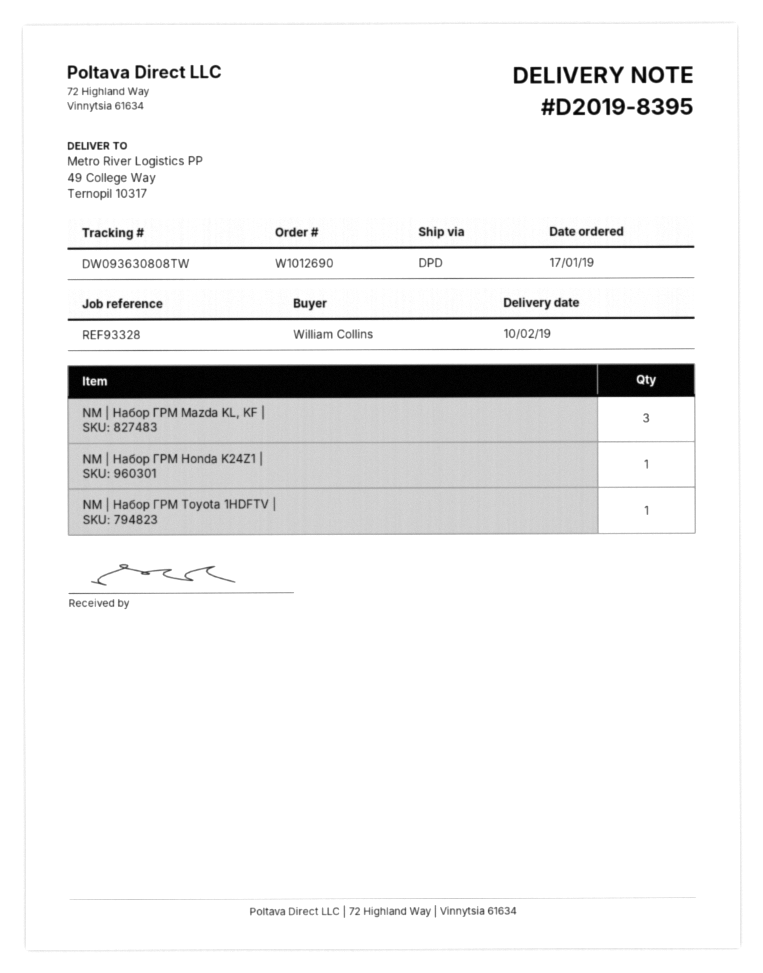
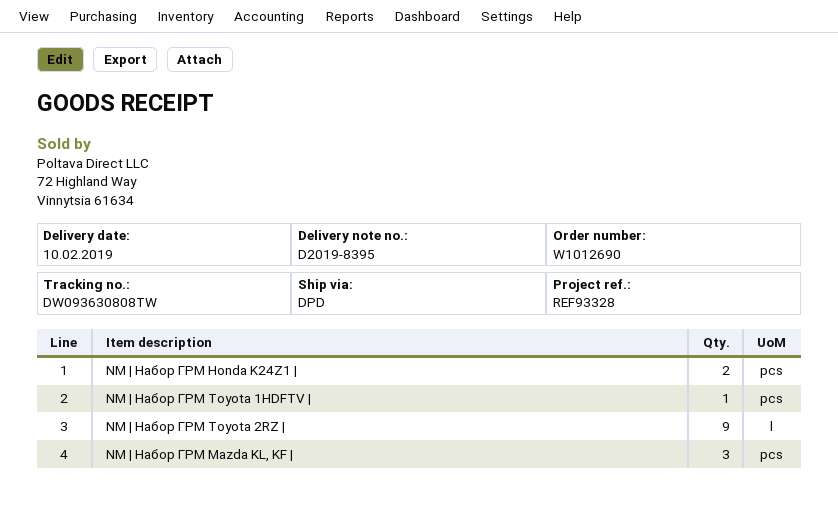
NM | Набор ГРМ Honda K24Z1 |: 1 -> 2
NM | Набор ГРМ Toyota 2RZ |: none -> 9

